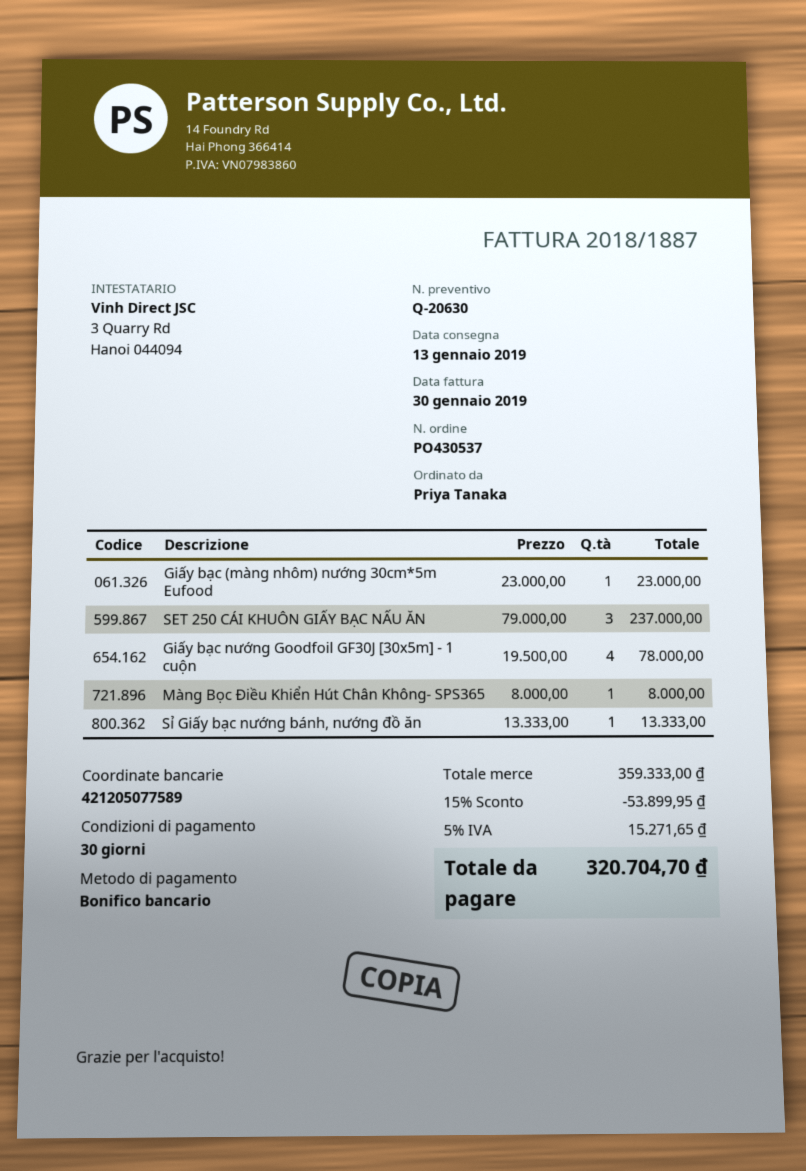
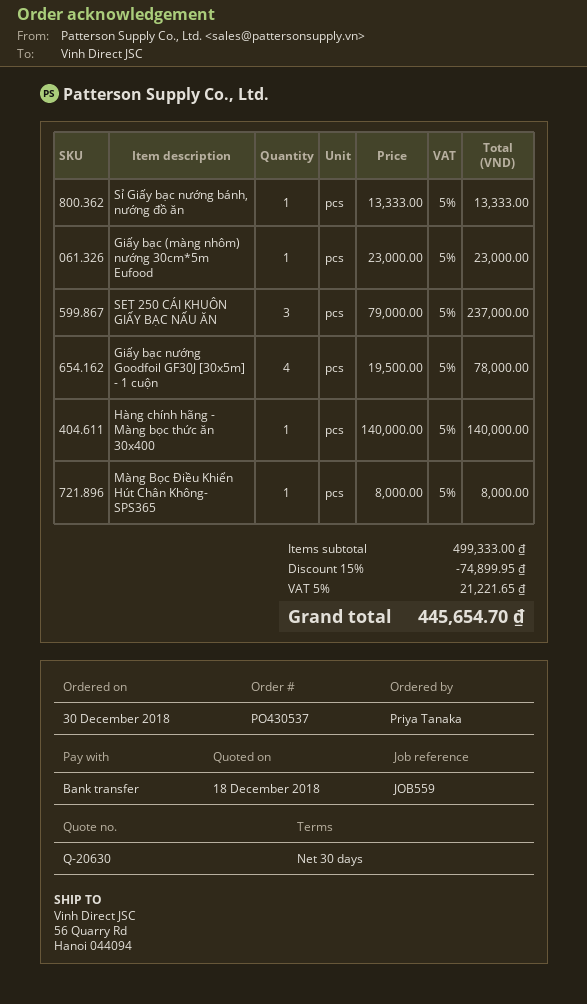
Hàng chính hãng - Màng bọc thức ăn 30x400: none -> 1 x 140000.00 = 140000.00
subtotal: 359333.00 -> 499333.00
discount: 15% = 53899.95 -> 15% = 74899.95
tax: 5% = 15271.65 -> 5% = 21221.65
total: 320704.70 -> 445654.70

